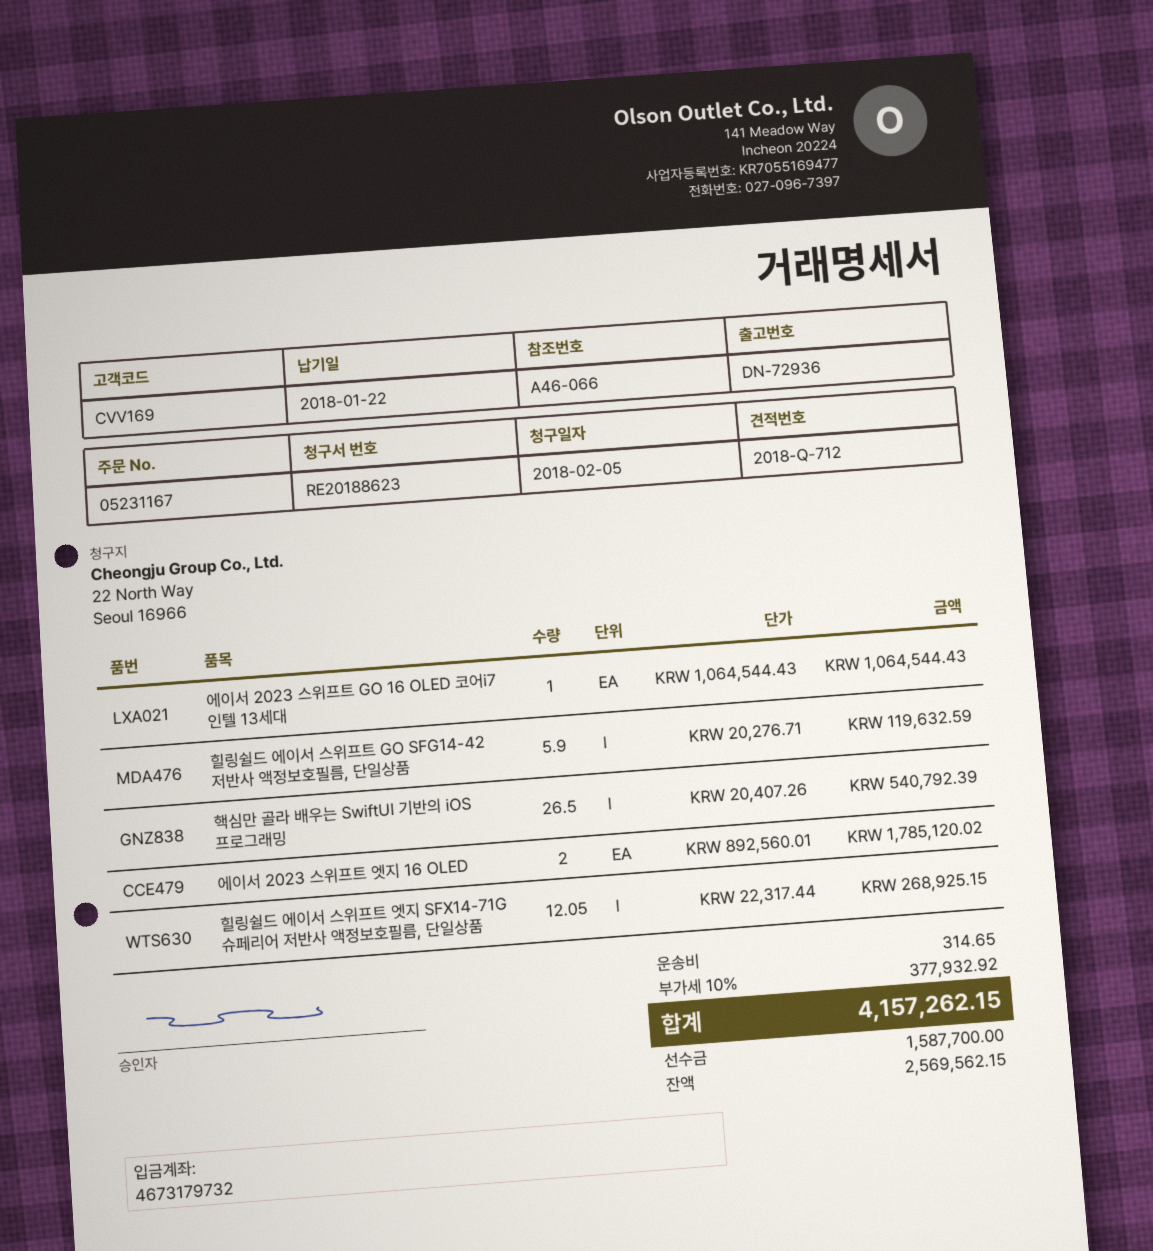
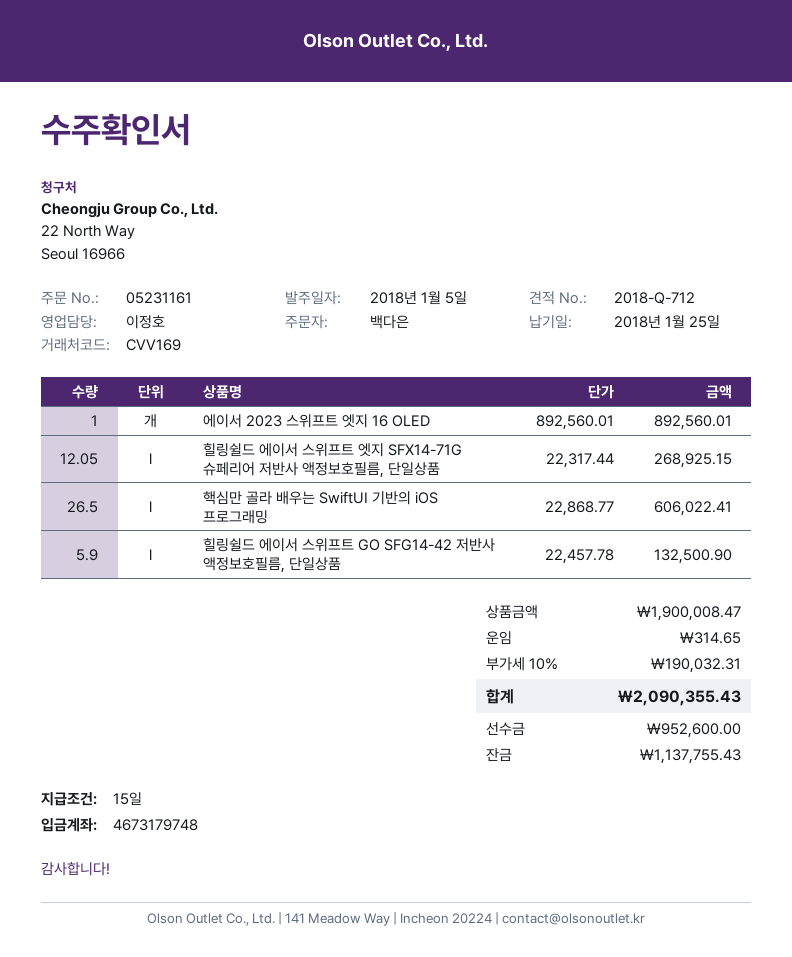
order number: 05231167 -> 05231161
delivery date: 2018-01-22 -> 2018-01-25
bank account: 4673179732 -> 4673179748
에이서 2023 스위프트 GO 16 OLED 코어i7 인텔 13세대: 1 x 1064544.43 = 1064544.43 -> none
힐링쉴드 에이서 스위프트 GO SFG14-42 저반사 액정보호필름, 단일상품: 5.9 x 20276.71 = 119632.59 -> 5.9 x 22457.78 = 132500.90
핵심만 골라 배우는 SwiftUI 기반의 iOS 프로그래밍: 26.5 x 20407.26 = 540792.39 -> 26.5 x 22868.77 = 606022.41
에이서 2023 스위프트 엣지 16 OLED: 2 x 892560.01 = 1785120.02 -> 1 x 892560.01 = 892560.01
tax: 10% = 377932.92 -> 10% = 190032.31
total: 4157262.15 -> 2090355.43
deposit: 1587700.00 -> 952600.00
balance: 2569562.15 -> 1137755.43

